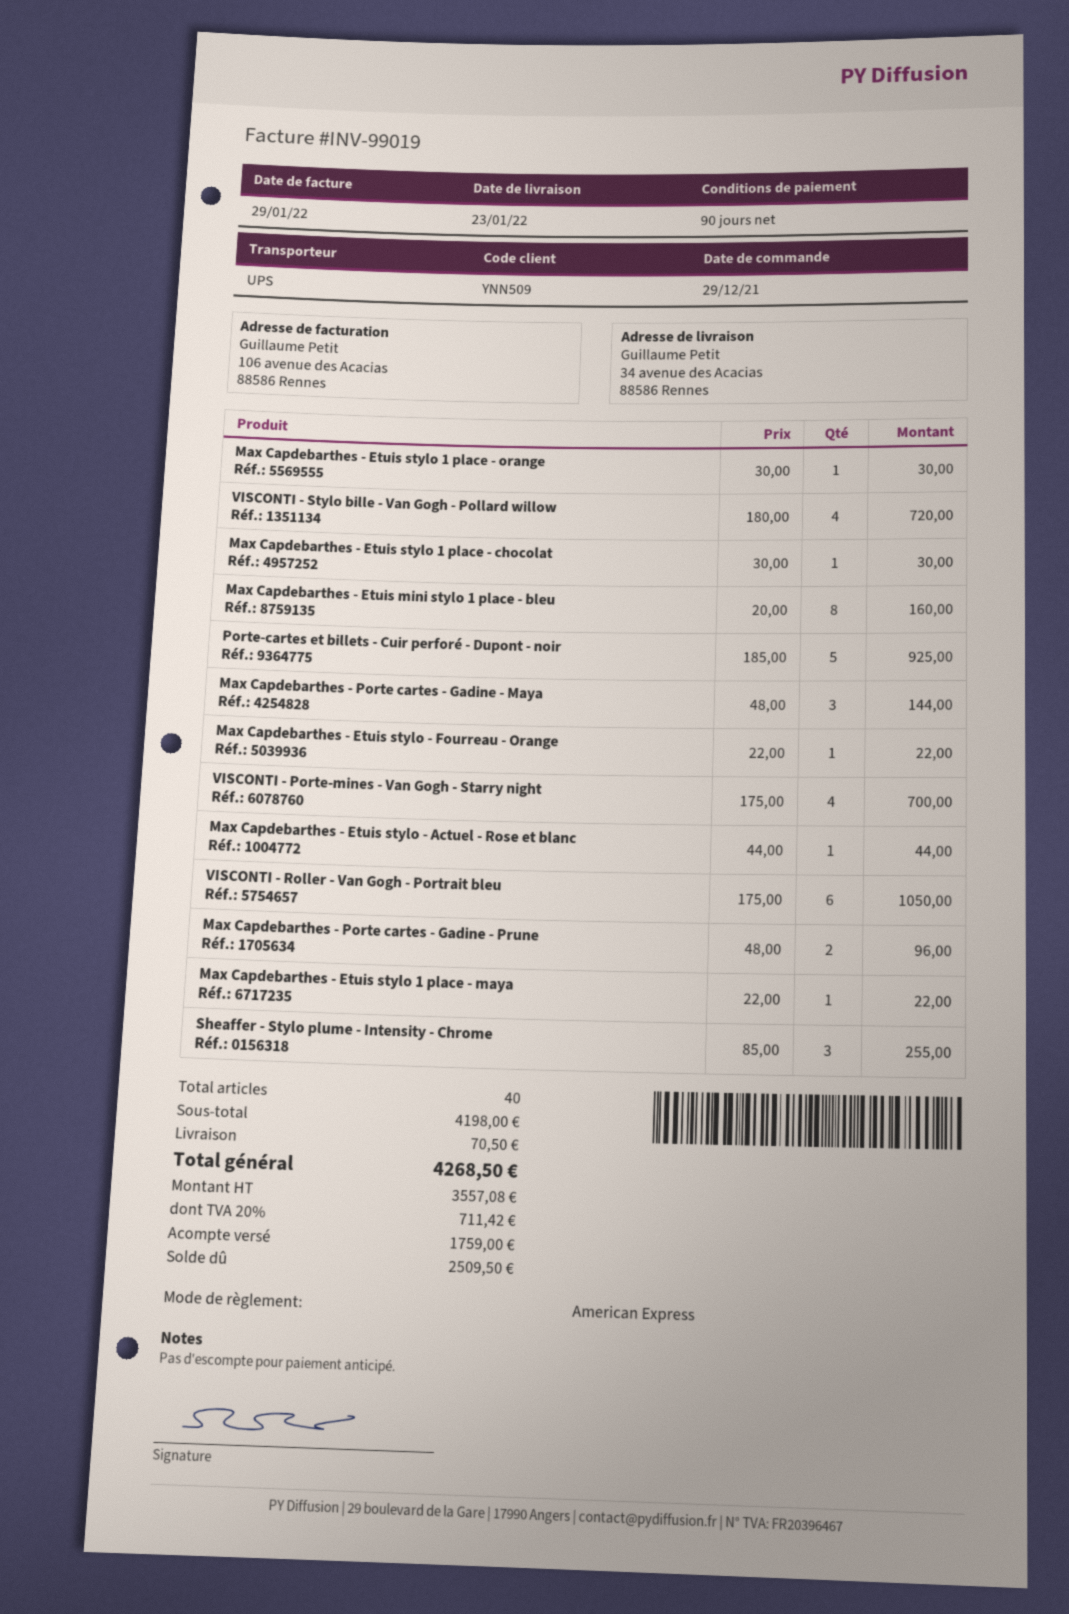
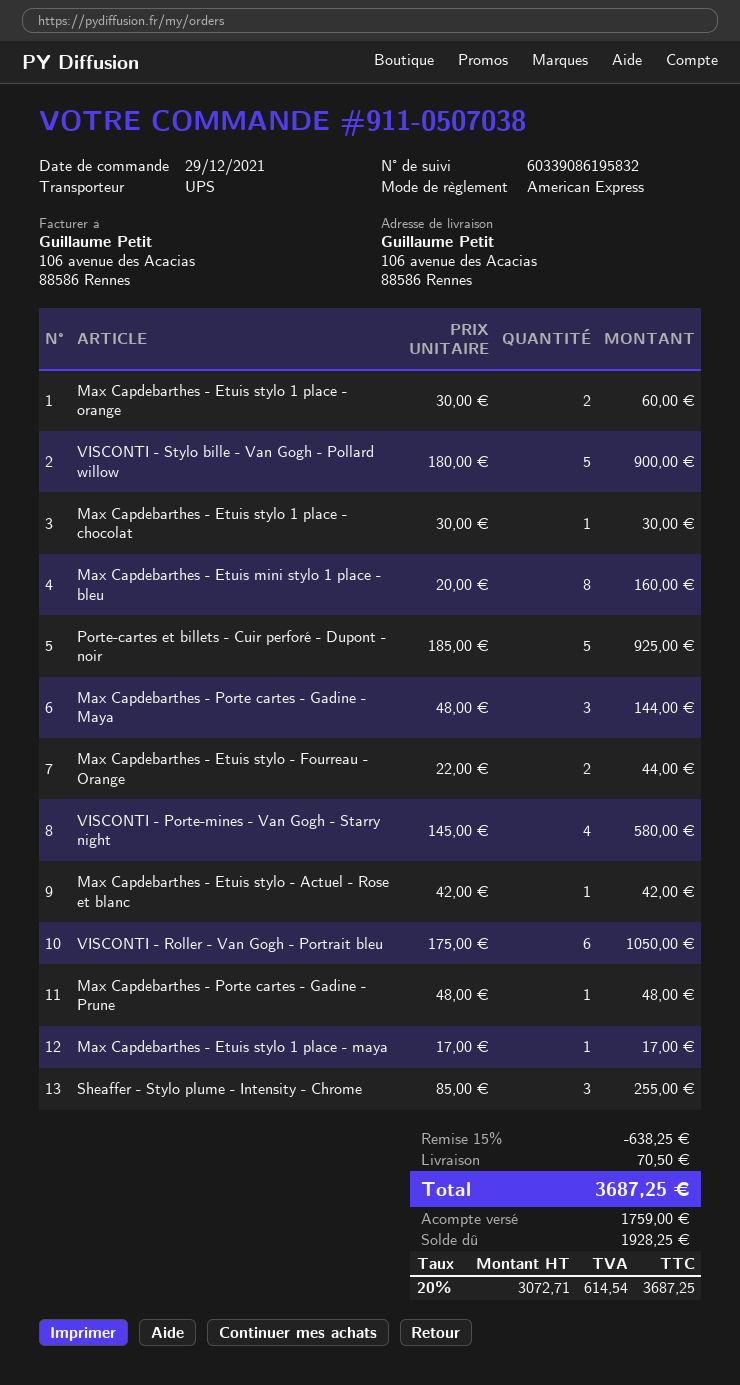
ship to: 34 avenue des Acacias, 88586 Rennes -> 106 avenue des Acacias, 88586 Rennes
Max Capdebarthes - Etuis stylo 1 place - orange: 1 x 30.00 = 30.00 -> 2 x 30.00 = 60.00
VISCONTI - Stylo bille - Van Gogh - Pollard willow: 4 x 180.00 = 720.00 -> 5 x 180.00 = 900.00
Max Capdebarthes - Etuis stylo - Fourreau - Orange: 1 x 22.00 = 22.00 -> 2 x 22.00 = 44.00
VISCONTI - Porte-mines - Van Gogh - Starry night: 4 x 175.00 = 700.00 -> 4 x 145.00 = 580.00
Max Capdebarthes - Etuis stylo - Actuel - Rose et blanc: 1 x 44.00 = 44.00 -> 1 x 42.00 = 42.00
Max Capdebarthes - Porte cartes - Gadine - Prune: 2 x 48.00 = 96.00 -> 1 x 48.00 = 48.00
Max Capdebarthes - Etuis stylo 1 place - maya: 1 x 22.00 = 22.00 -> 1 x 17.00 = 17.00
discount: none -> 15% = 638.25
net: 3557.08 -> 3072.71
tax: 20% = 711.42 -> 20% = 614.54
total: 4268.50 -> 3687.25
balance: 2509.50 -> 1928.25

